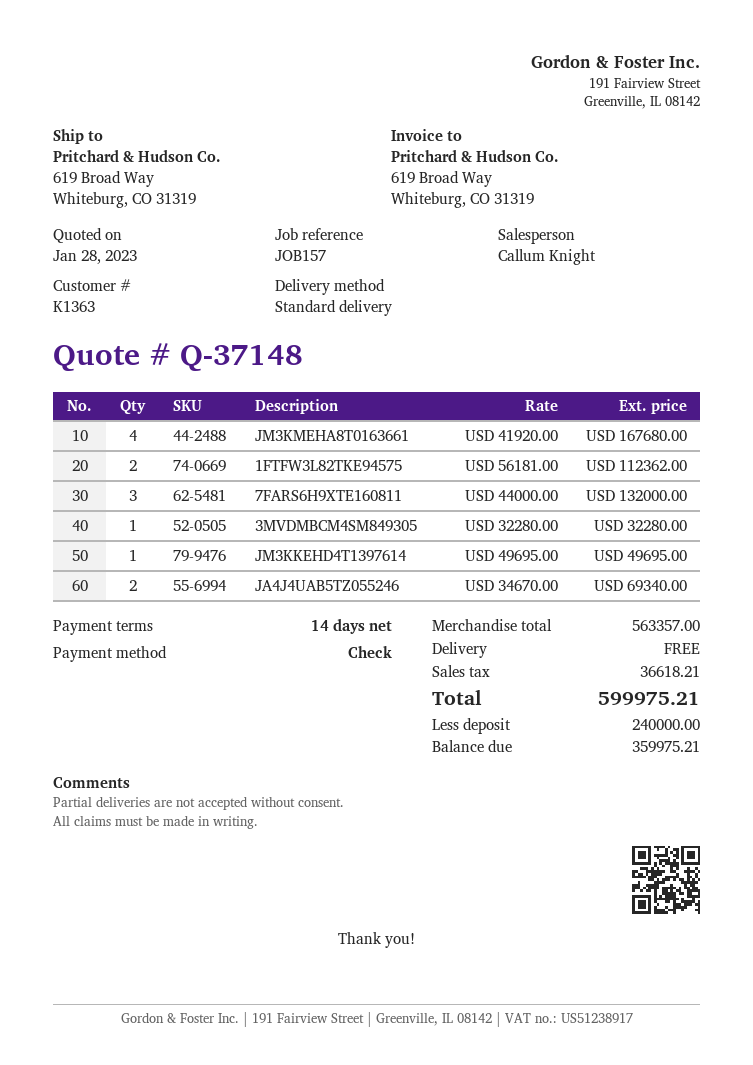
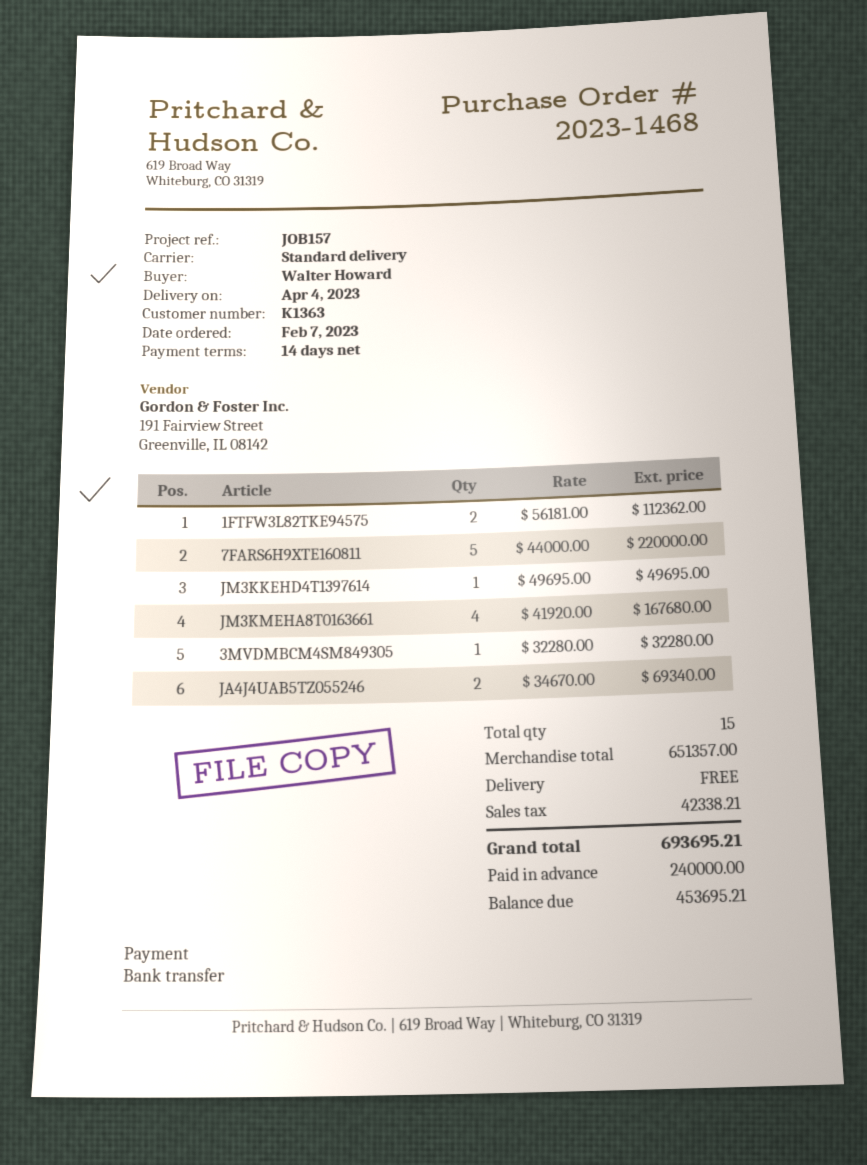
payment method: cheque -> bank transfer
7FARS6H9XTE160811: 3 x 44000.00 = 132000.00 -> 5 x 44000.00 = 220000.00
subtotal: 563357.00 -> 651357.00
tax: 36618.21 -> 42338.21
total: 599975.21 -> 693695.21
balance: 359975.21 -> 453695.21

